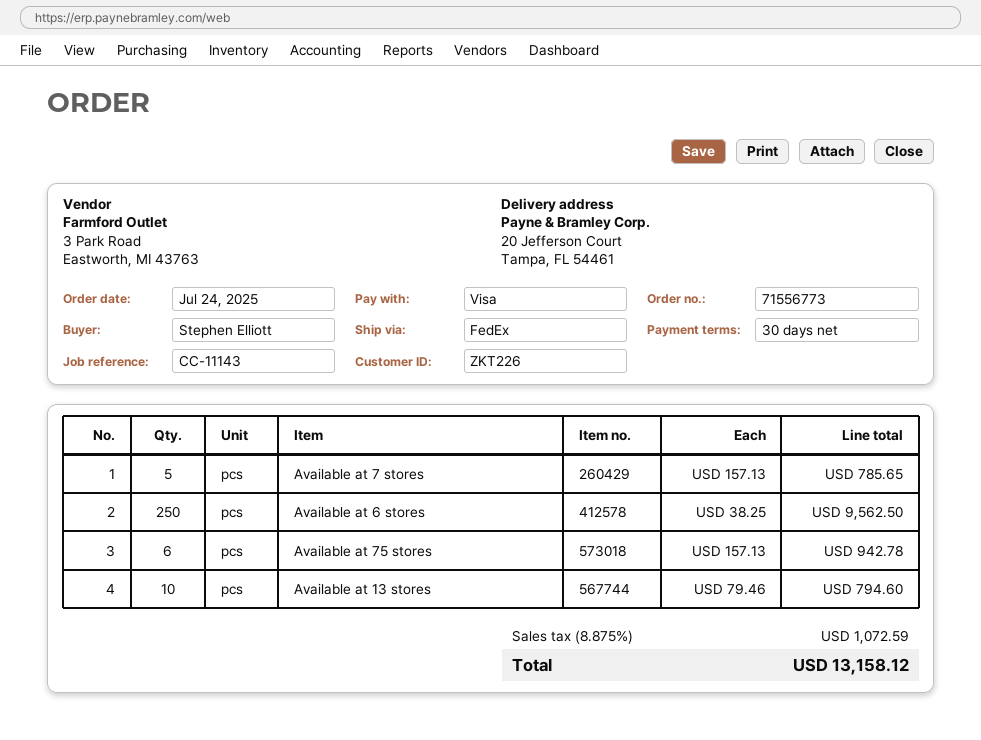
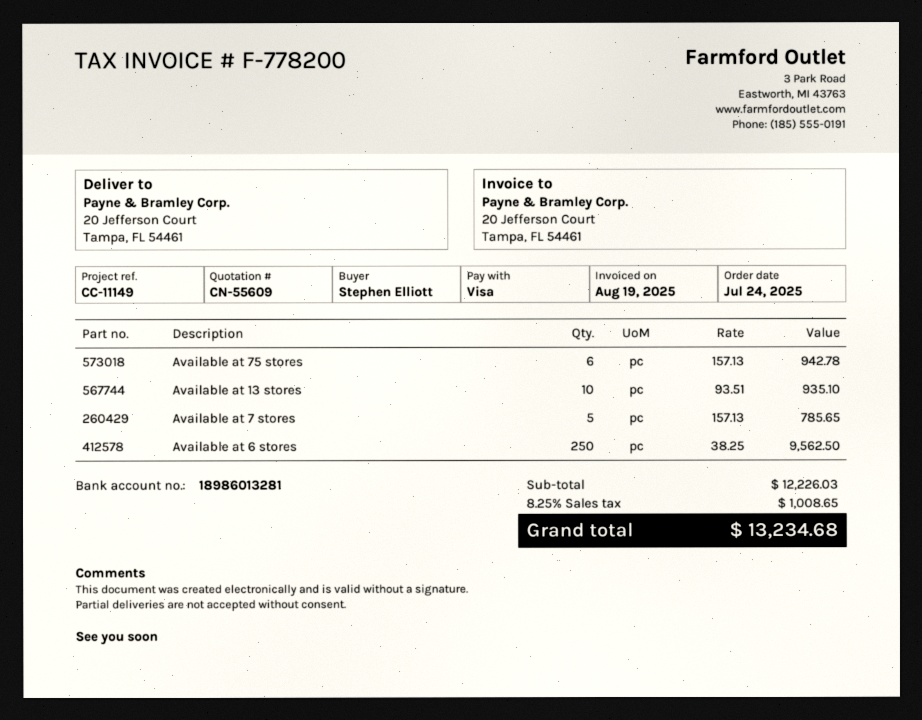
reference: CC-11143 -> CC-11149
Available at 13 stores: 10 x 79.46 = 794.60 -> 10 x 93.51 = 935.10
tax: 8.875% = 1072.59 -> 8.25% = 1008.65
total: 13158.12 -> 13234.68

